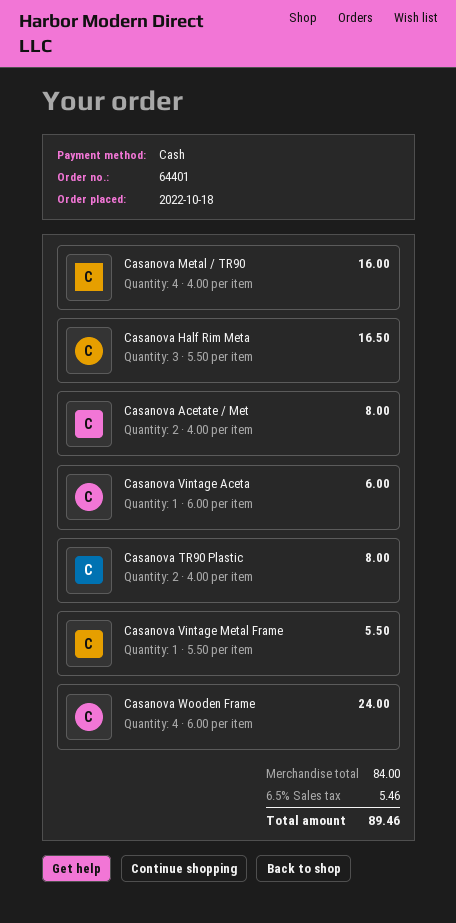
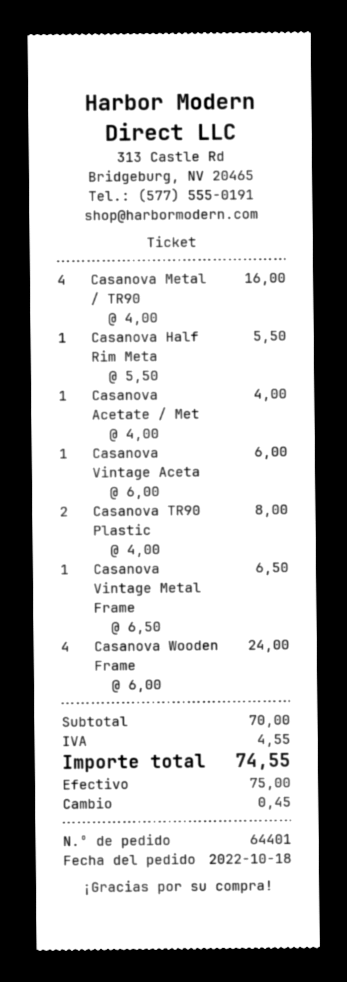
Casanova Half Rim Meta: 3 x 5.50 = 16.50 -> 1 x 5.50 = 5.50
Casanova Acetate / Met: 2 x 4.00 = 8.00 -> 1 x 4.00 = 4.00
Casanova Vintage Metal Frame: 1 x 5.50 = 5.50 -> 1 x 6.50 = 6.50
subtotal: 84.00 -> 70.00
tax: 5.46 -> 4.55
total: 89.46 -> 74.55

